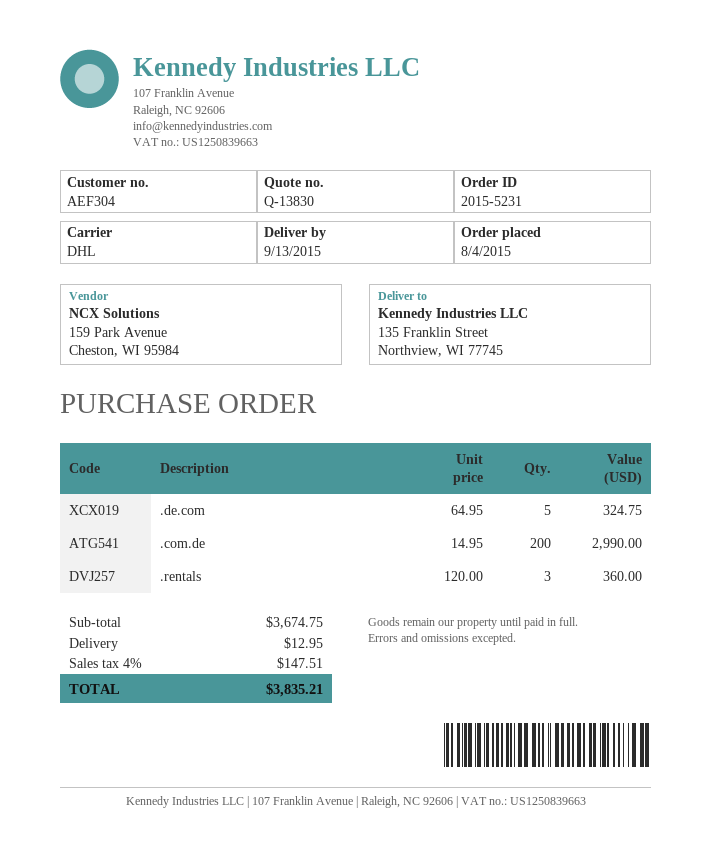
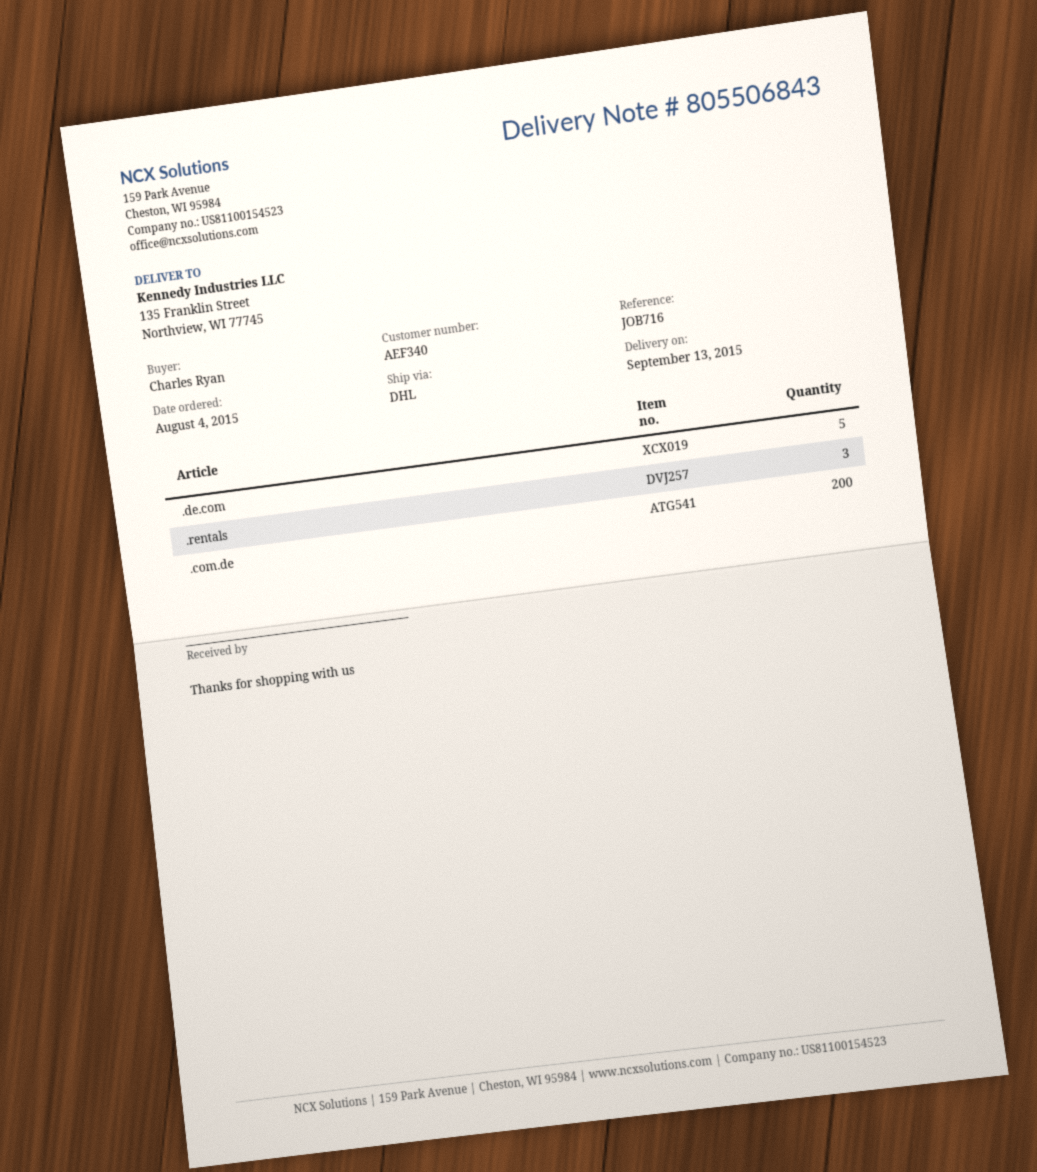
customer number: AEF304 -> AEF340

